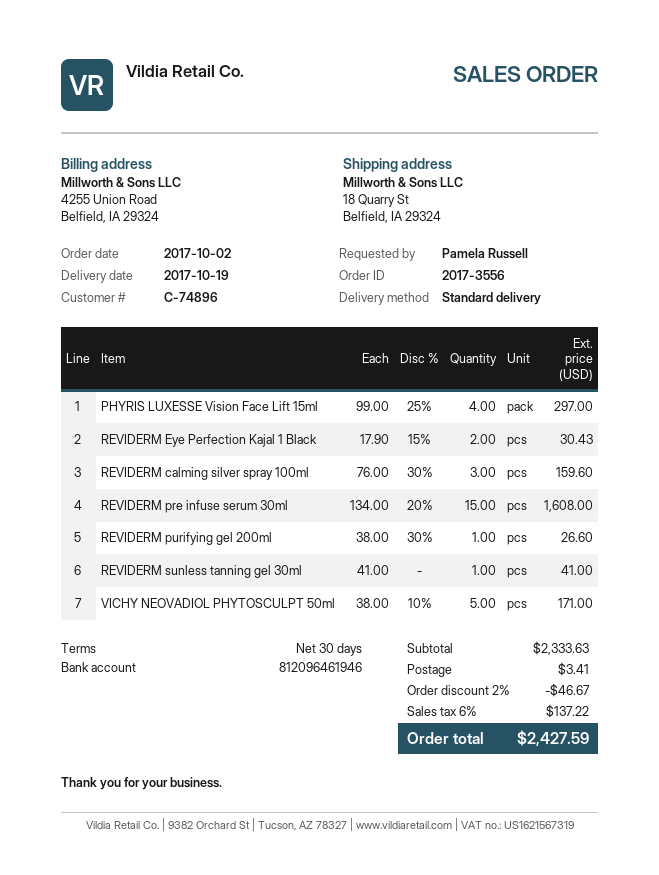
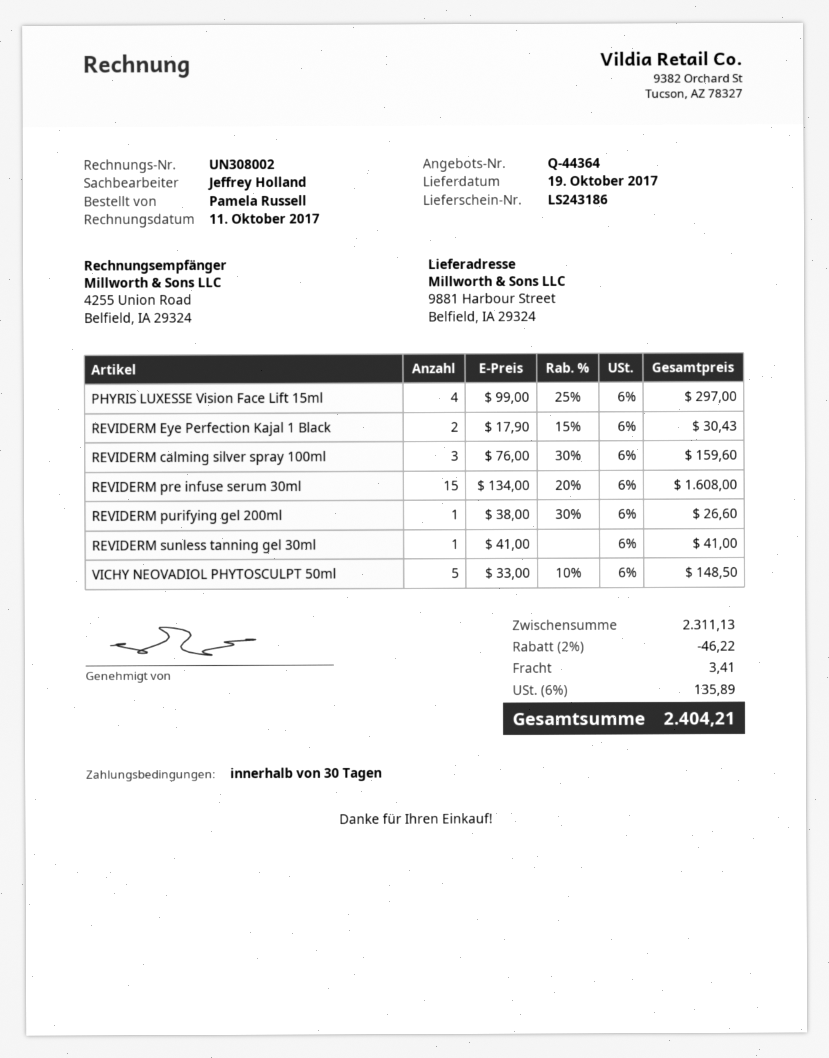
ship to: 18 Quarry St, Belfield, IA 29324 -> 9881 Harbour Street, Belfield, IA 29324
VICHY NEOVADIOL PHYTOSCULPT 50ml: 5 x 38.00 - 10% = 171.00 -> 5 x 33.00 - 10% = 148.50
subtotal: 2333.63 -> 2311.13
discount: 2% = 46.67 -> 2% = 46.22
tax: 6% = 137.22 -> 6% = 135.89
total: 2427.59 -> 2404.21

